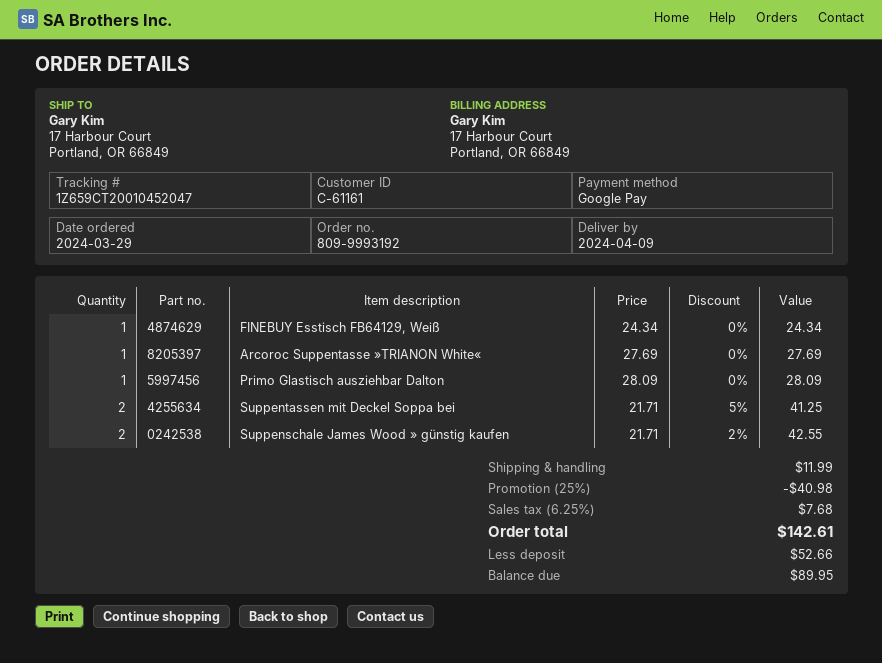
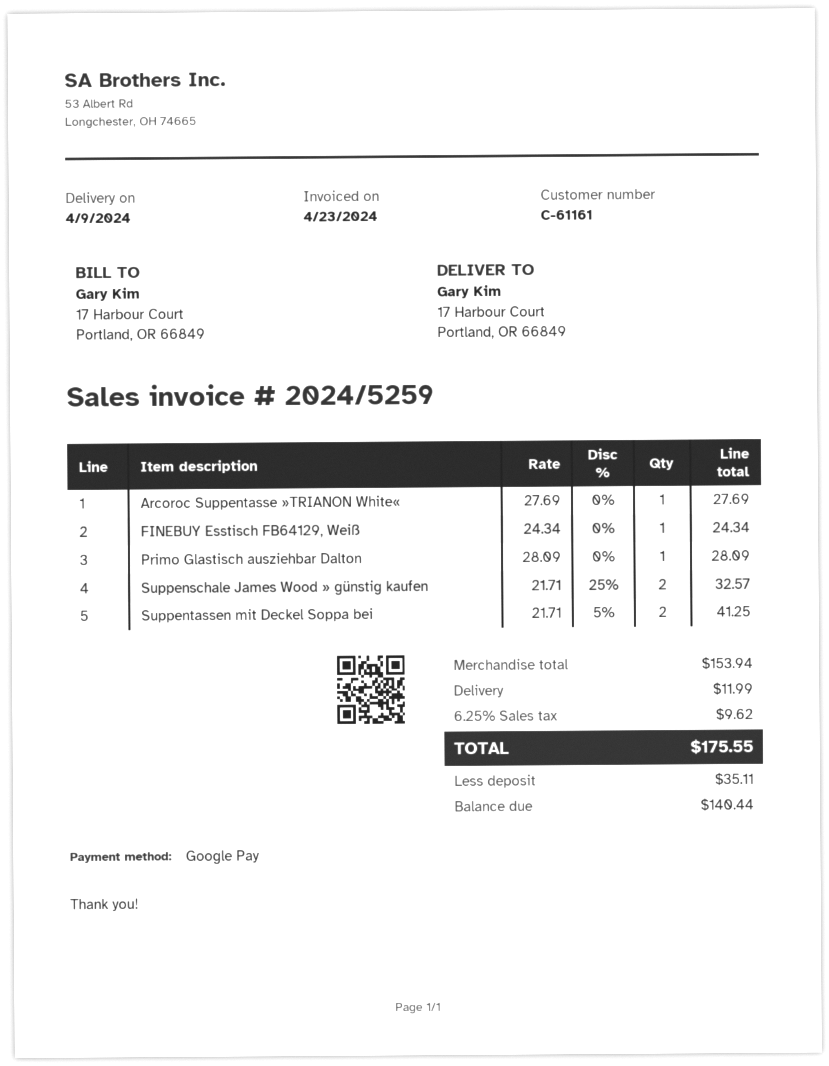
Suppenschale James Wood » günstig kaufen: 2 x 21.71 - 2% = 42.55 -> 2 x 21.71 - 25% = 32.57
discount: 25% = 40.98 -> none
tax: 6.25% = 7.68 -> 6.25% = 9.62
total: 142.61 -> 175.55
deposit: 52.66 -> 35.11
balance: 89.95 -> 140.44

